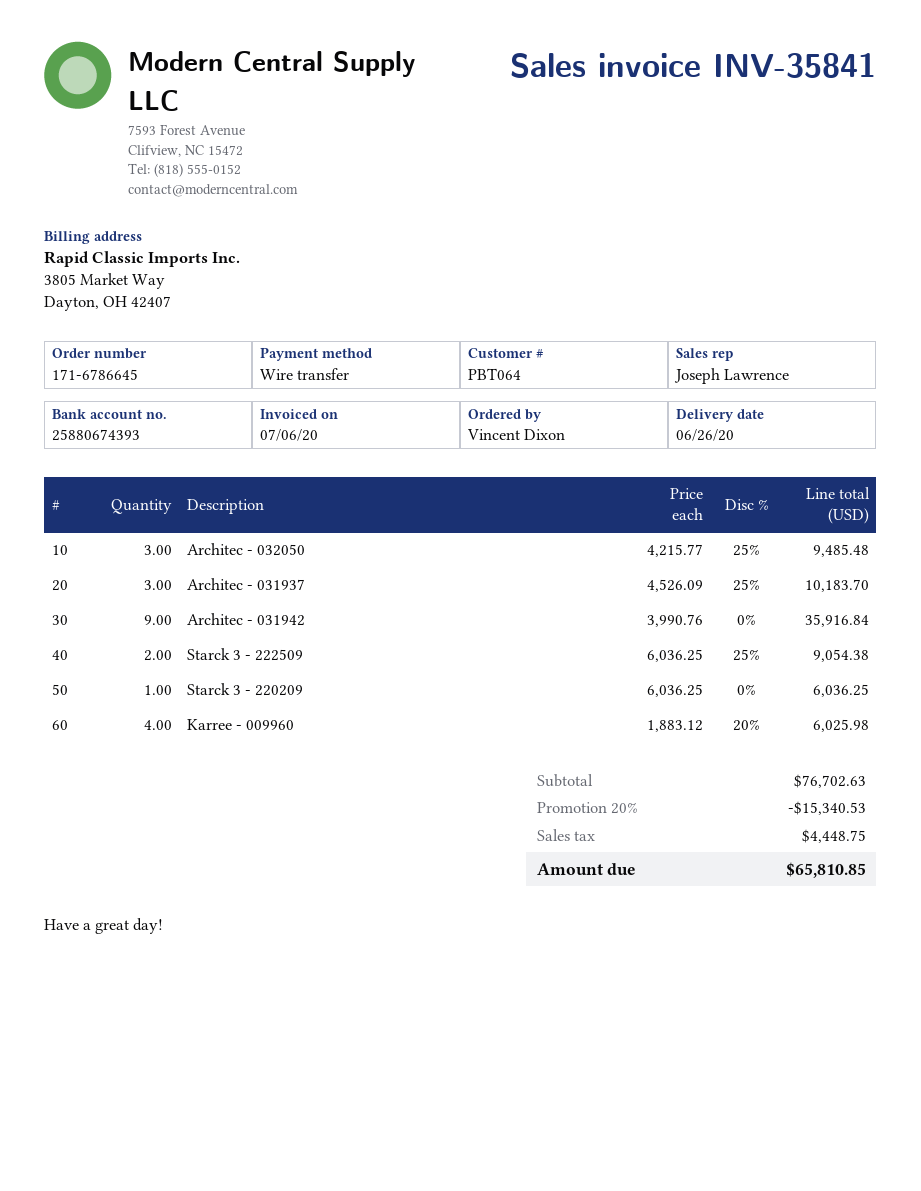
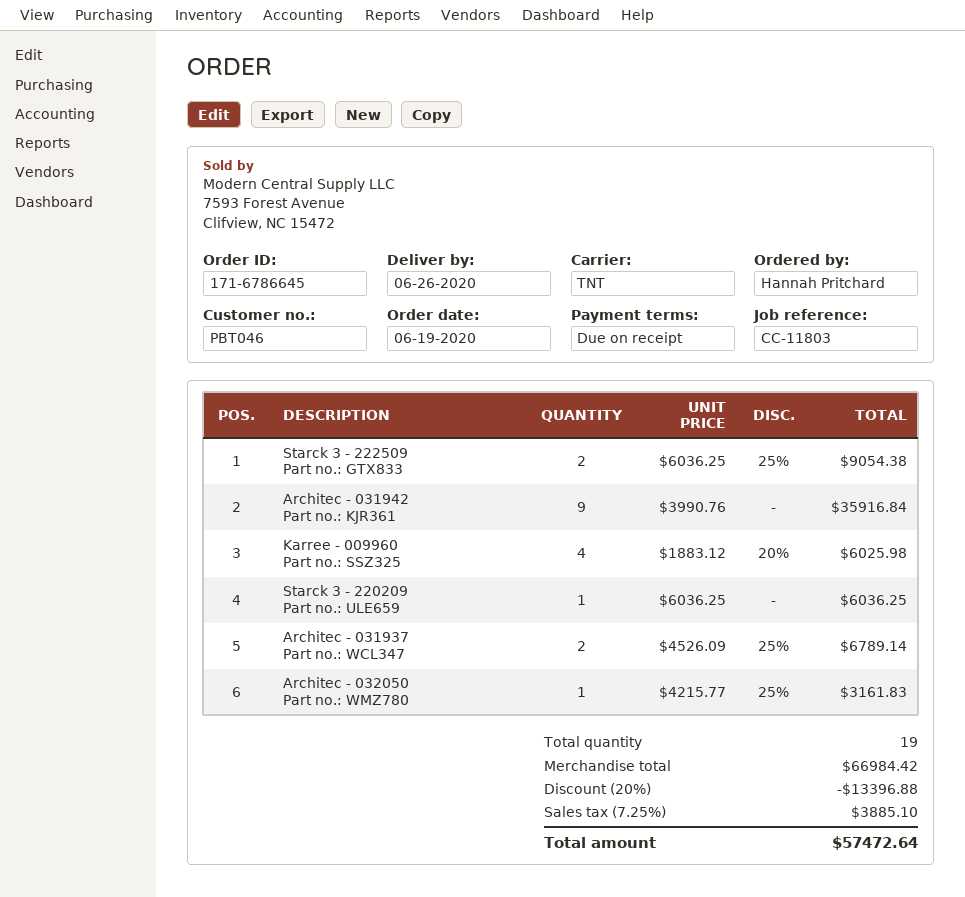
customer number: PBT064 -> PBT046
ordered by: Vincent Dixon -> Hannah Pritchard
Architec - 032050: 3 x 4215.77 - 25% = 9485.48 -> 1 x 4215.77 - 25% = 3161.83
Architec - 031937: 3 x 4526.09 - 25% = 10183.70 -> 2 x 4526.09 - 25% = 6789.14
subtotal: 76702.63 -> 66984.42
discount: 20% = 15340.53 -> 20% = 13396.88
tax: 4448.75 -> 3885.10
total: 65810.85 -> 57472.64

